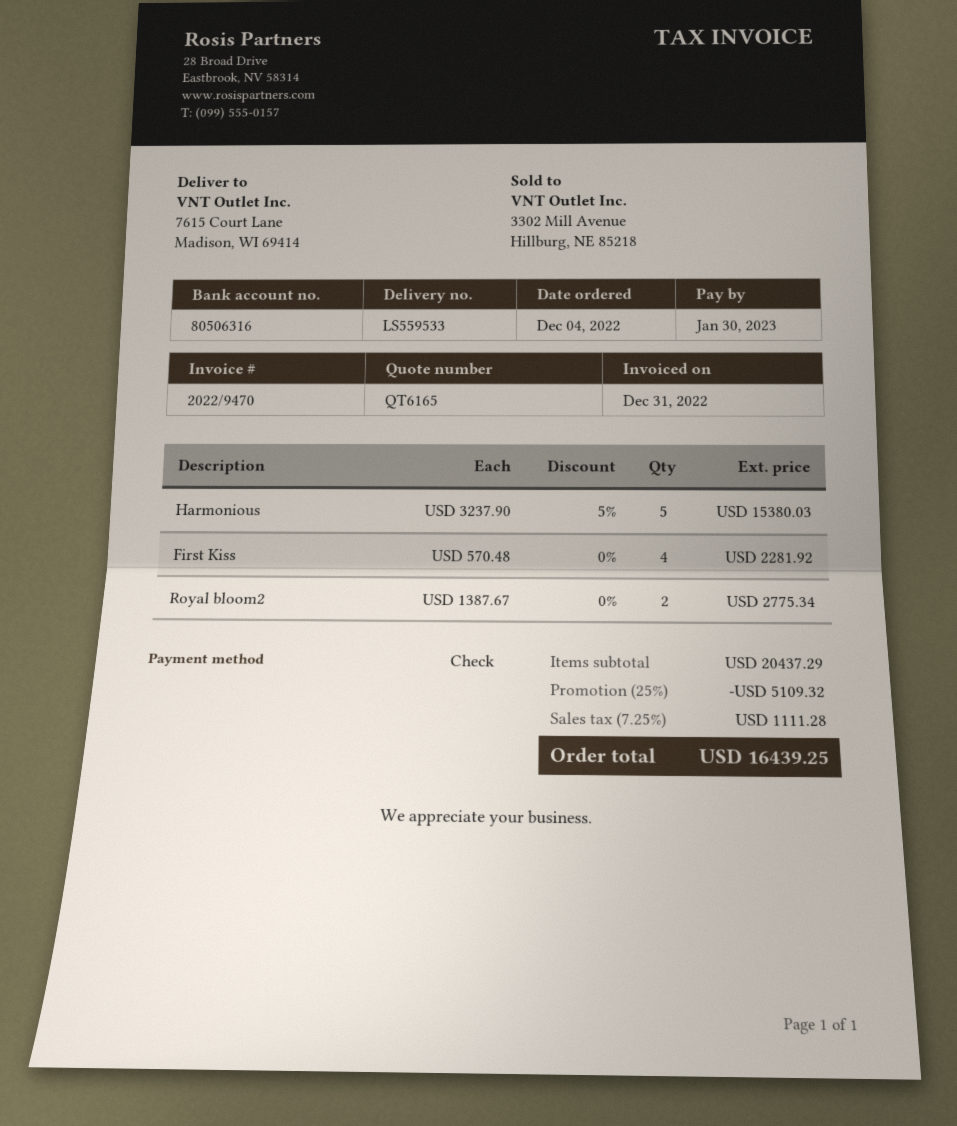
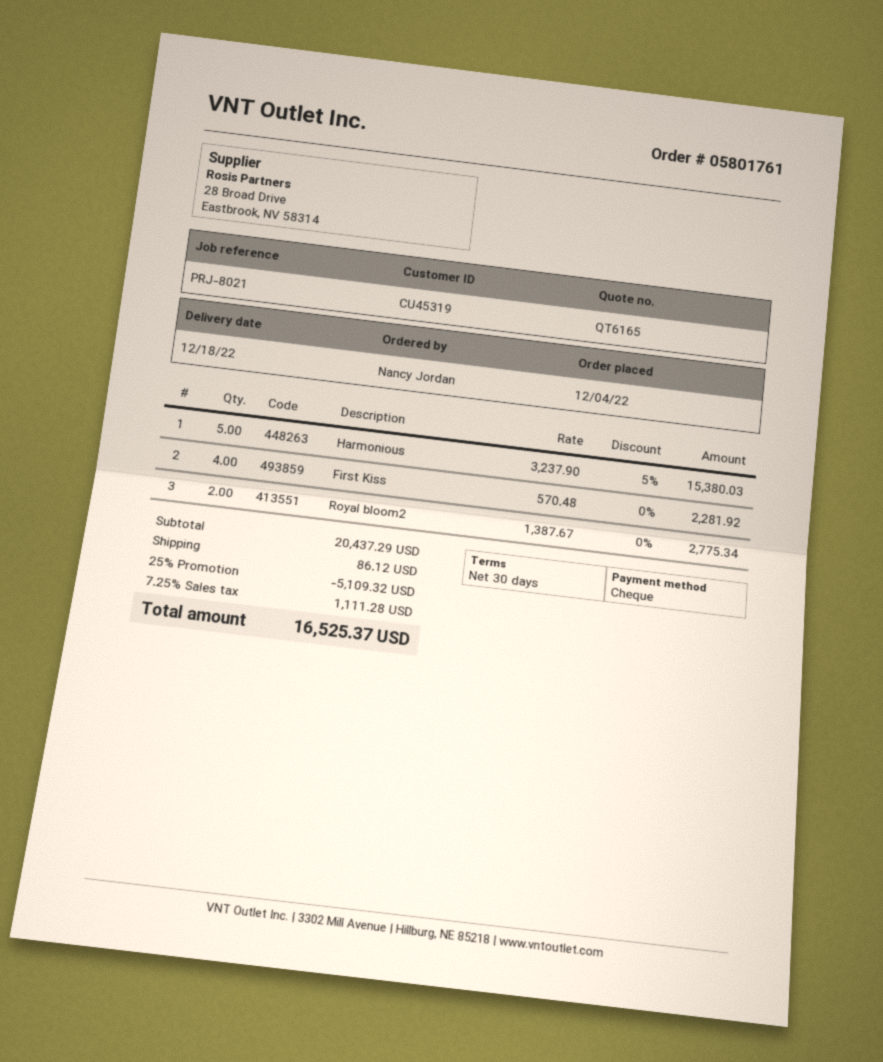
shipping: none -> 86.12
total: 16439.25 -> 16525.37

